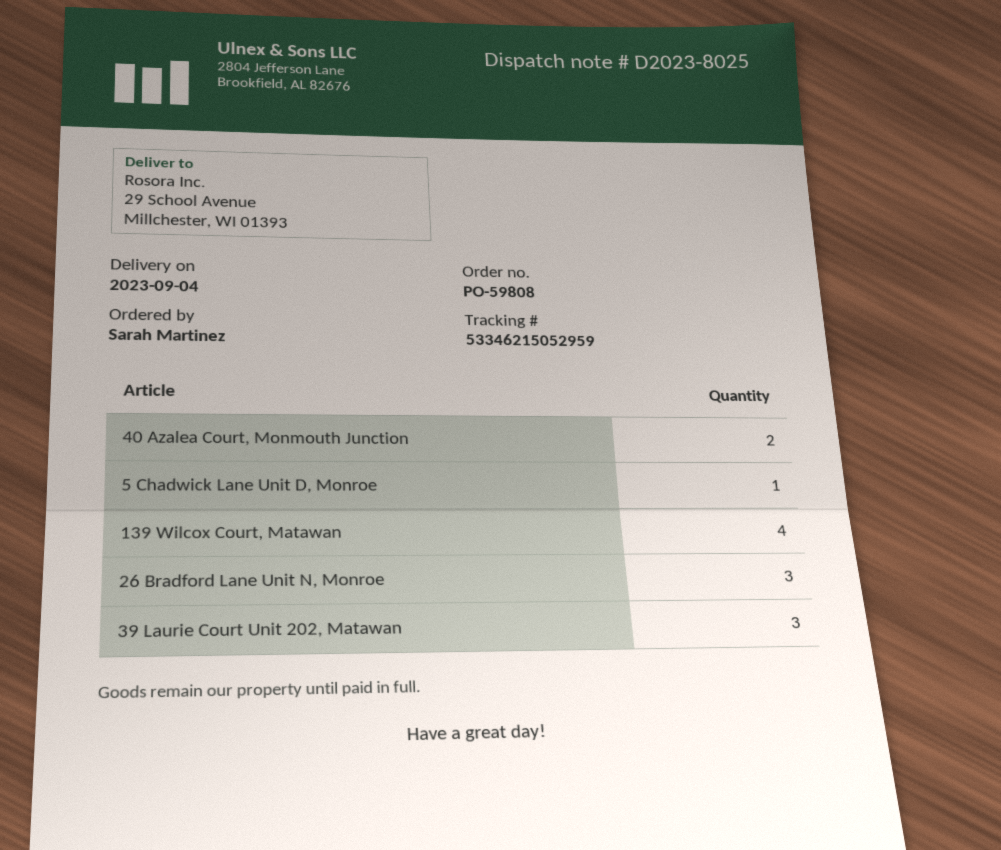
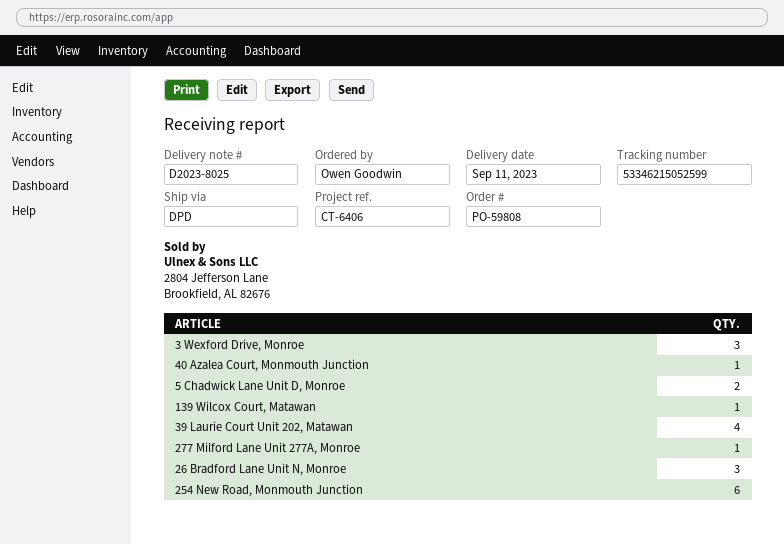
delivery date: 2023-09-04 -> 2023-09-11
ordered by: Sarah Martinez -> Owen Goodwin
tracking number: 53346215052959 -> 53346215052599
40 Azalea Court, Monmouth Junction: 2 -> 1
5 Chadwick Lane Unit D, Monroe: 1 -> 2
139 Wilcox Court, Matawan: 4 -> 1
39 Laurie Court Unit 202, Matawan: 3 -> 4
3 Wexford Drive, Monroe: none -> 3
277 Milford Lane Unit 277A, Monroe: none -> 1
254 New Road, Monmouth Junction: none -> 6

